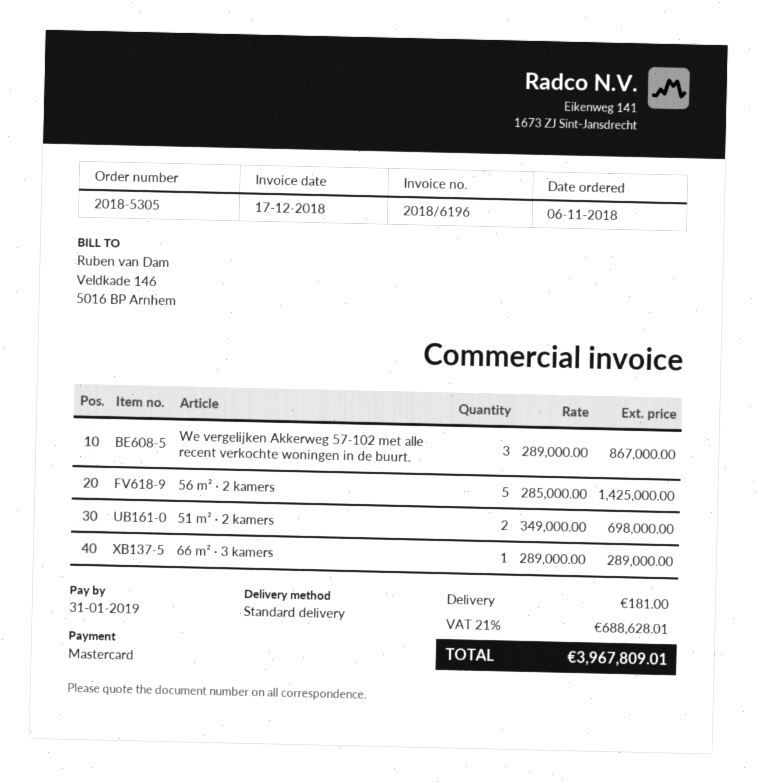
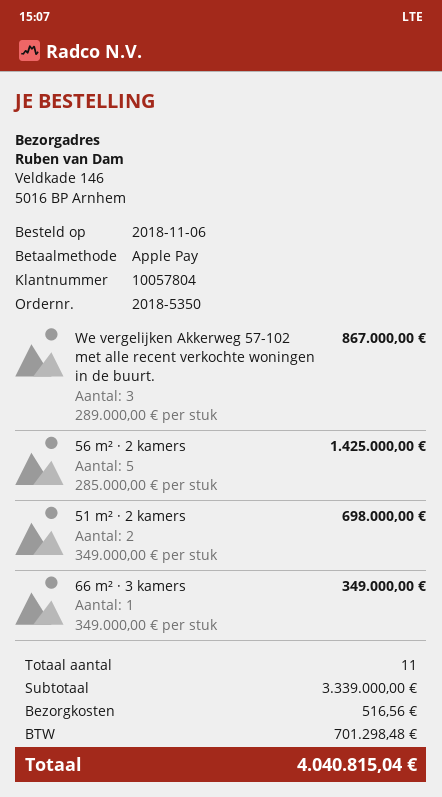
order number: 2018-5305 -> 2018-5350
payment method: Mastercard -> Apple Pay
66 m² · 3 kamers: 1 x 289000.00 = 289000.00 -> 1 x 349000.00 = 349000.00
shipping: 181.00 -> 516.56
tax: 688628.01 -> 701298.48
total: 3967809.01 -> 4040815.04

